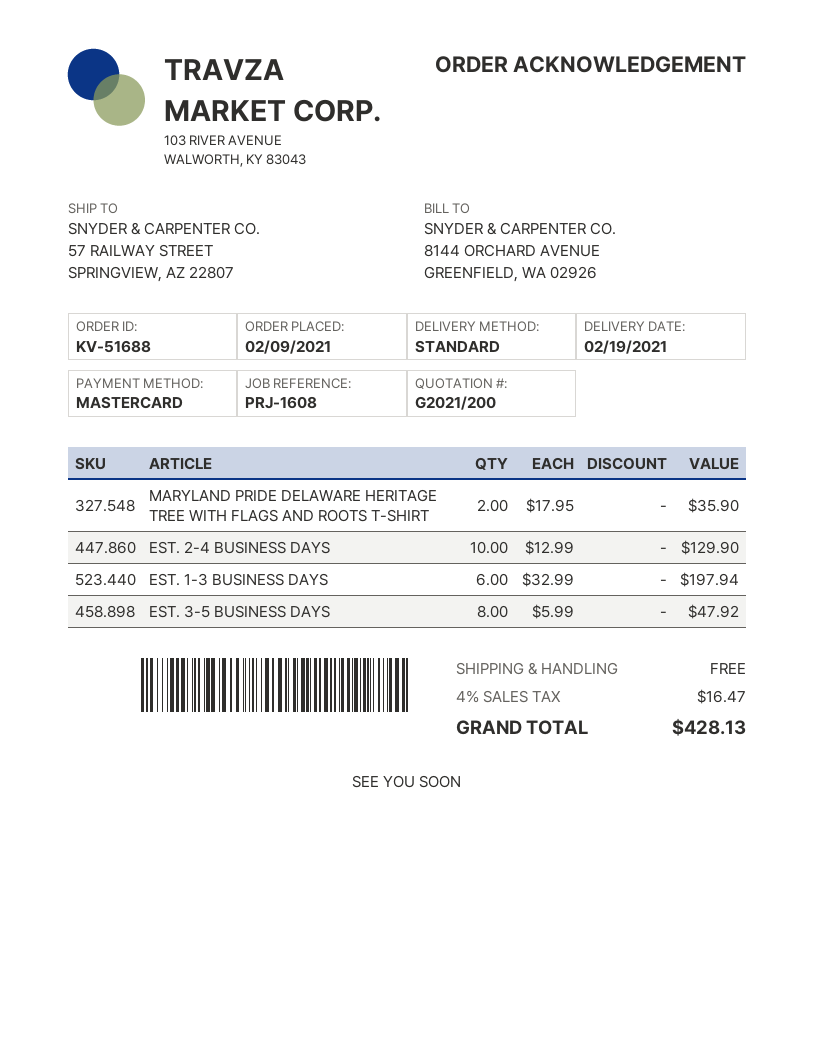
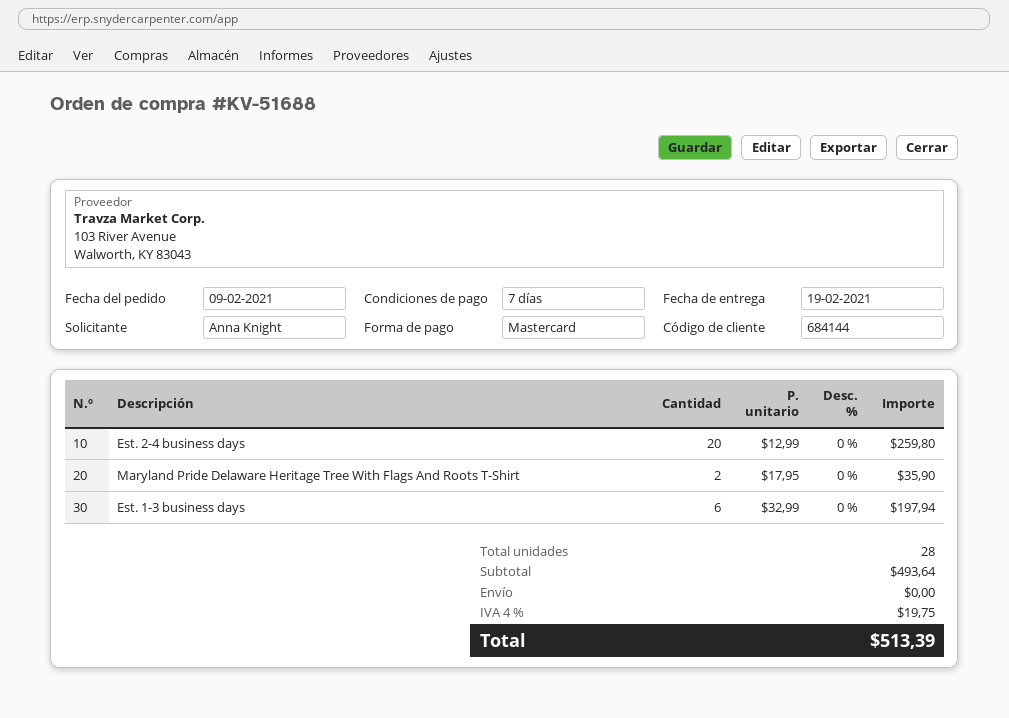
EST. 2-4 BUSINESS DAYS: 10 x 12.99 = 129.90 -> 20 x 12.99 = 259.80
EST. 3-5 BUSINESS DAYS: 8 x 5.99 = 47.92 -> none
tax: 4% = 16.47 -> 4% = 19.75
total: 428.13 -> 513.39

